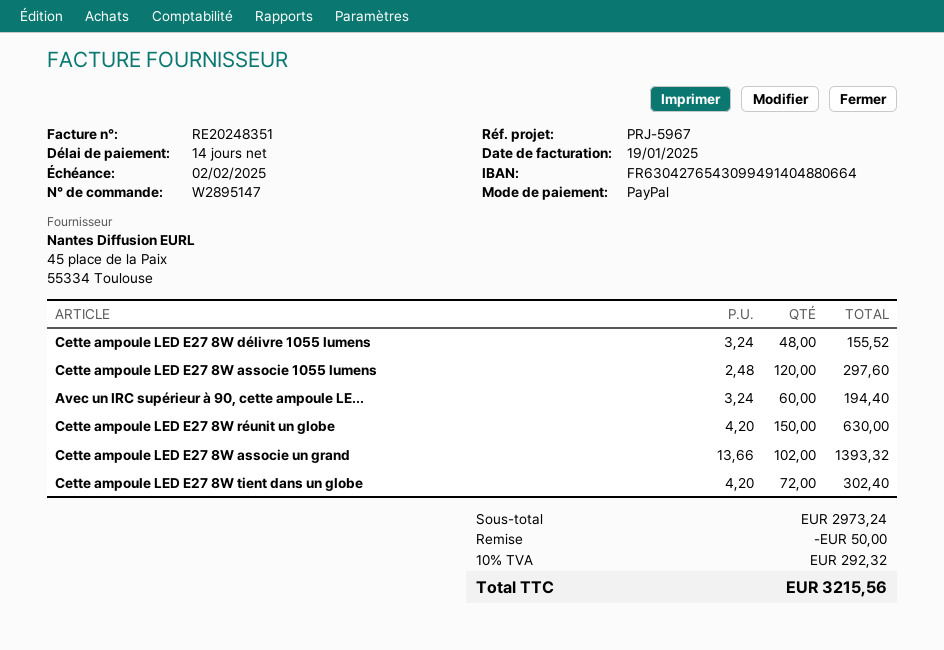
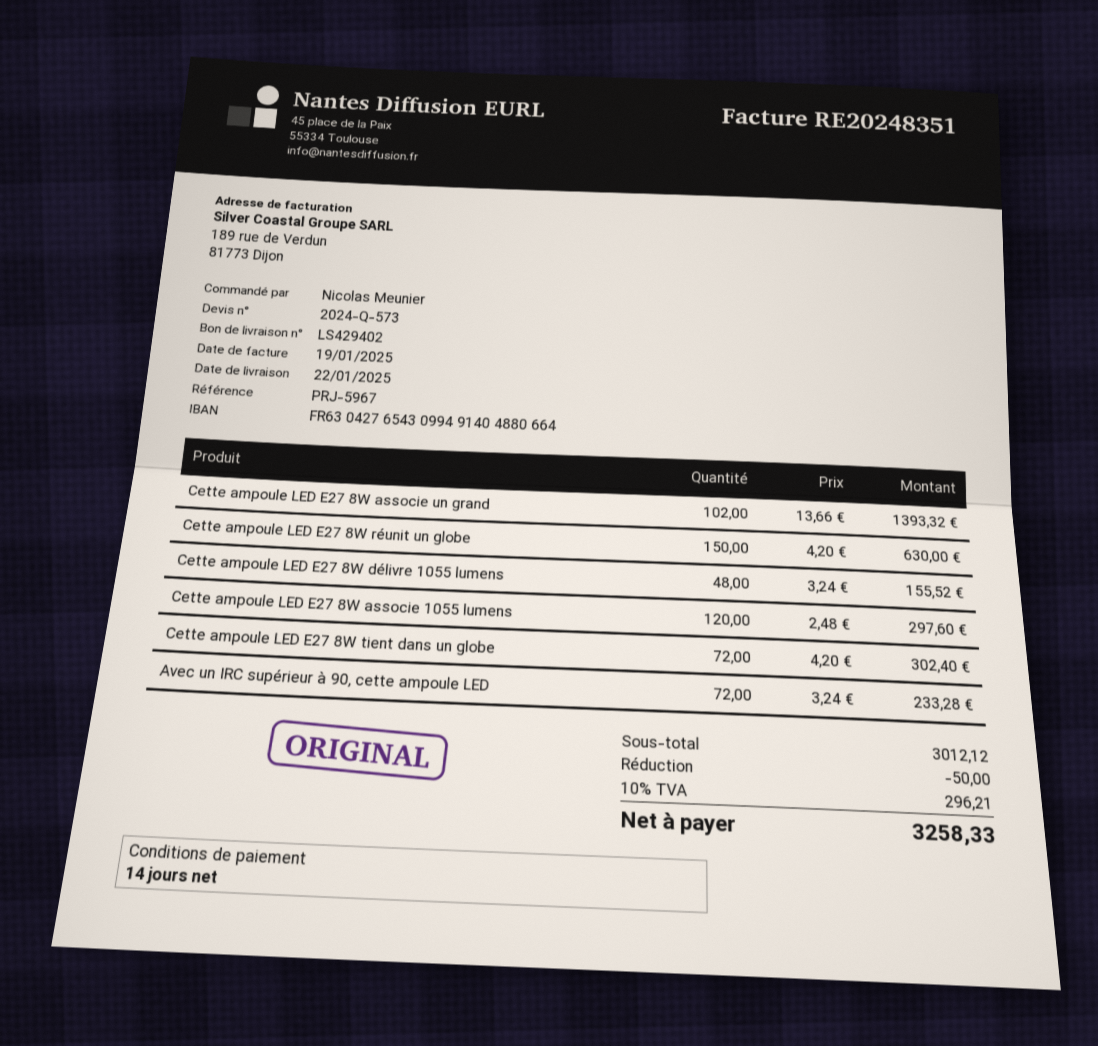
Avec un IRC supérieur à 90, cette ampoule LE...: 60 x 3.24 = 194.40 -> 72 x 3.24 = 233.28
subtotal: 2973.24 -> 3012.12
tax: 10% = 292.32 -> 10% = 296.21
total: 3215.56 -> 3258.33

